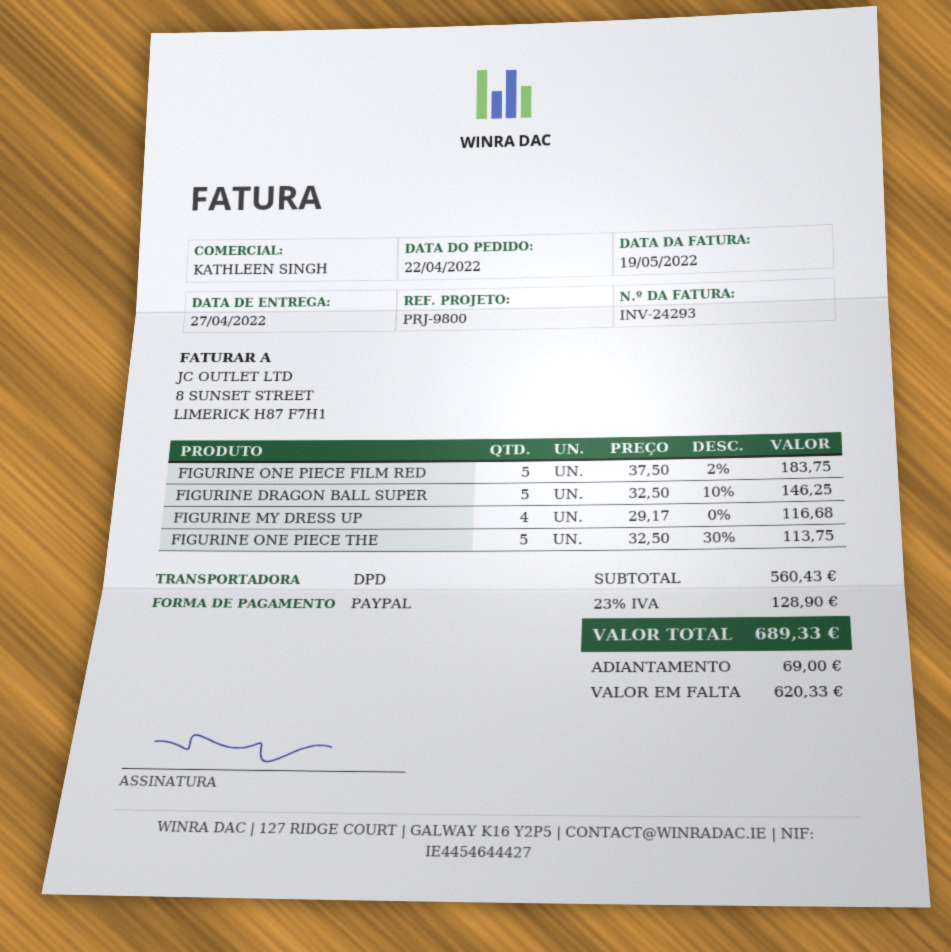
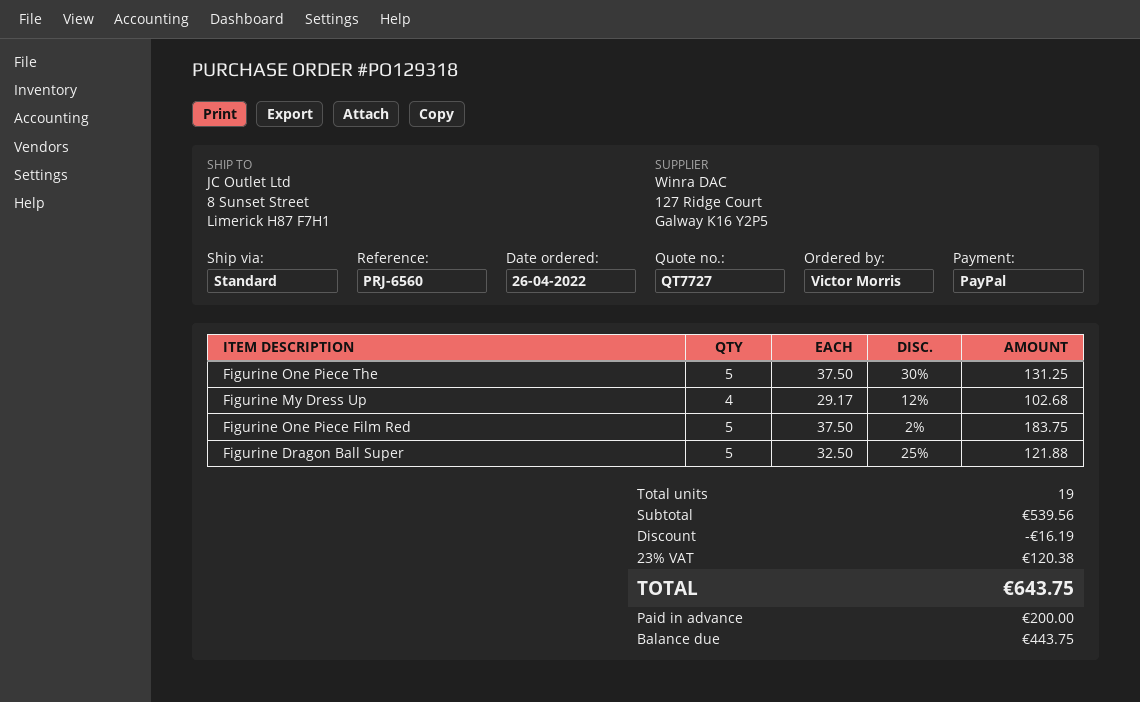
order date: 2022-04-22 -> 2022-04-26
reference: PRJ-9800 -> PRJ-6560
shipping method: DPD -> standard
FIGURINE DRAGON BALL SUPER: 5 x 32.50 - 10% = 146.25 -> 5 x 32.50 - 25% = 121.88
FIGURINE MY DRESS UP: 4 x 29.17 = 116.68 -> 4 x 29.17 - 12% = 102.68
FIGURINE ONE PIECE THE: 5 x 32.50 - 30% = 113.75 -> 5 x 37.50 - 30% = 131.25
subtotal: 560.43 -> 539.56
discount: none -> 16.19
tax: 23% = 128.90 -> 23% = 120.38
total: 689.33 -> 643.75
deposit: 69.00 -> 200.00
balance: 620.33 -> 443.75

